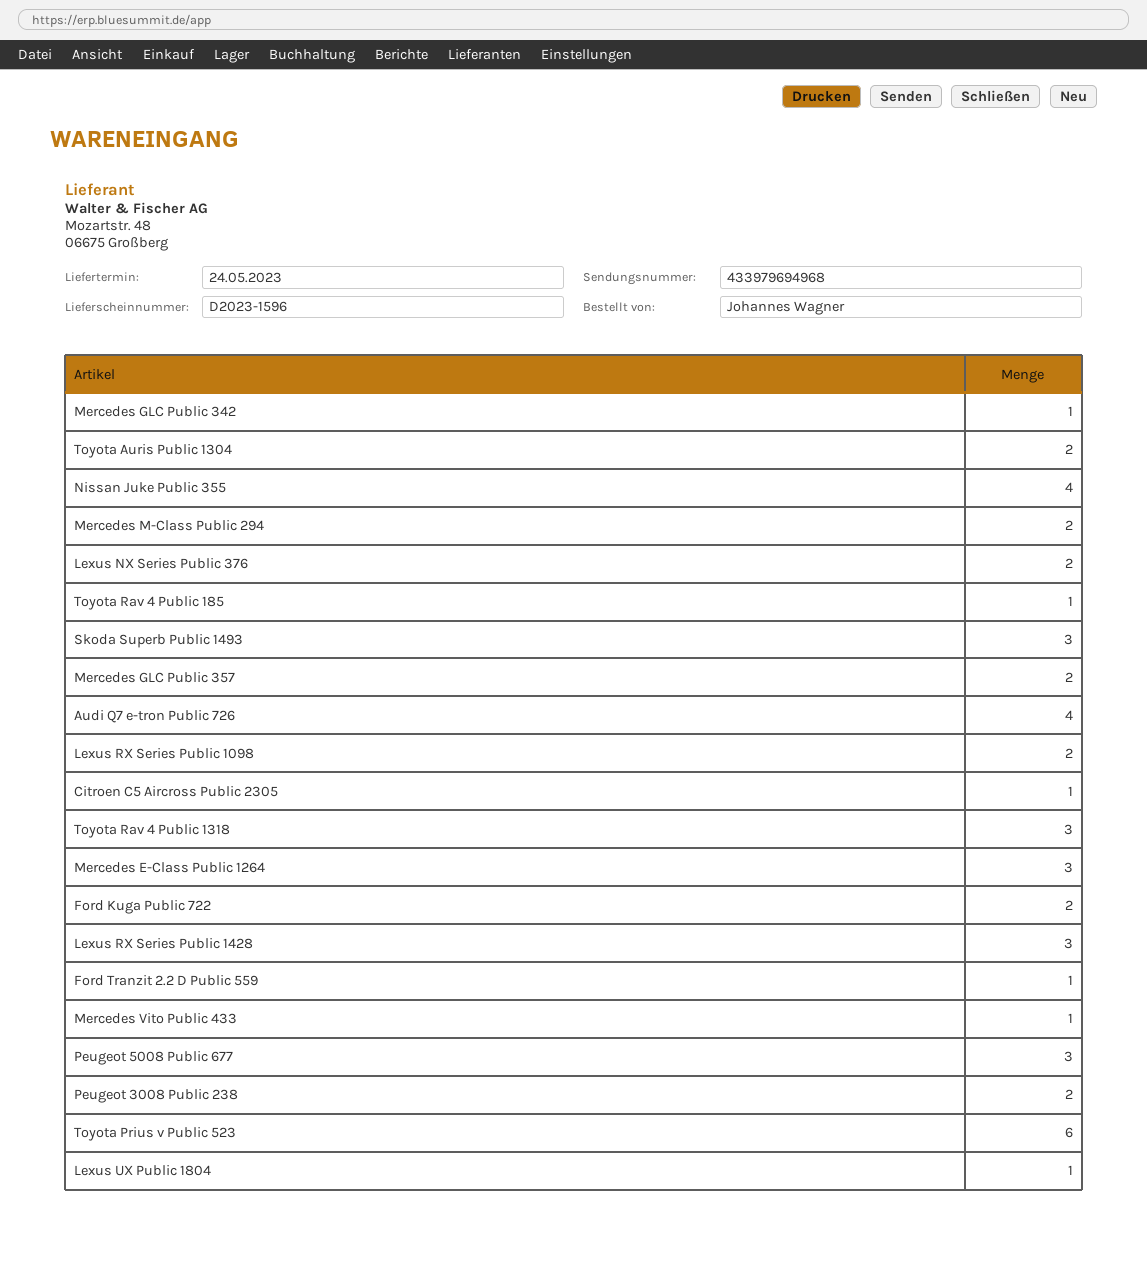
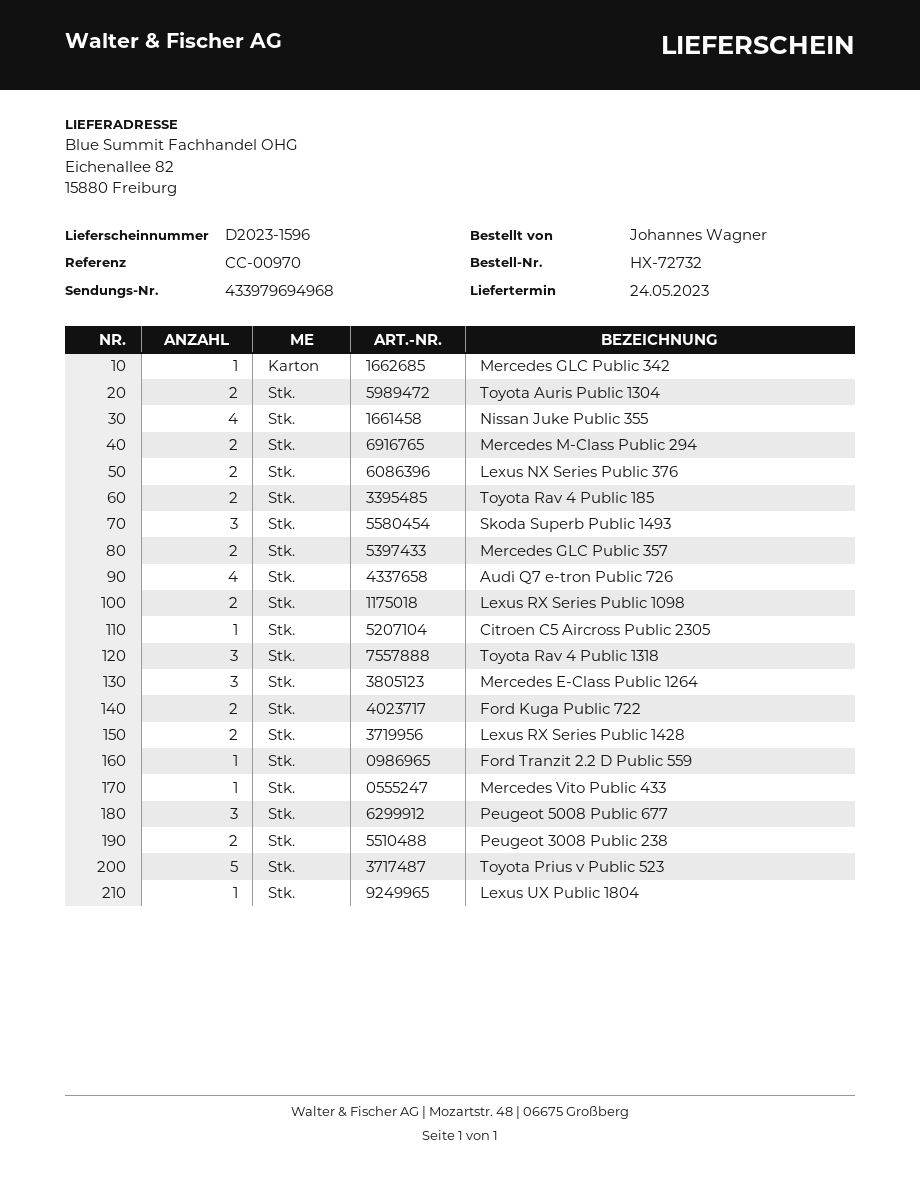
Toyota Rav 4 Public 185: 1 -> 2
Lexus RX Series Public 1428: 3 -> 2
Toyota Prius v Public 523: 6 -> 5

